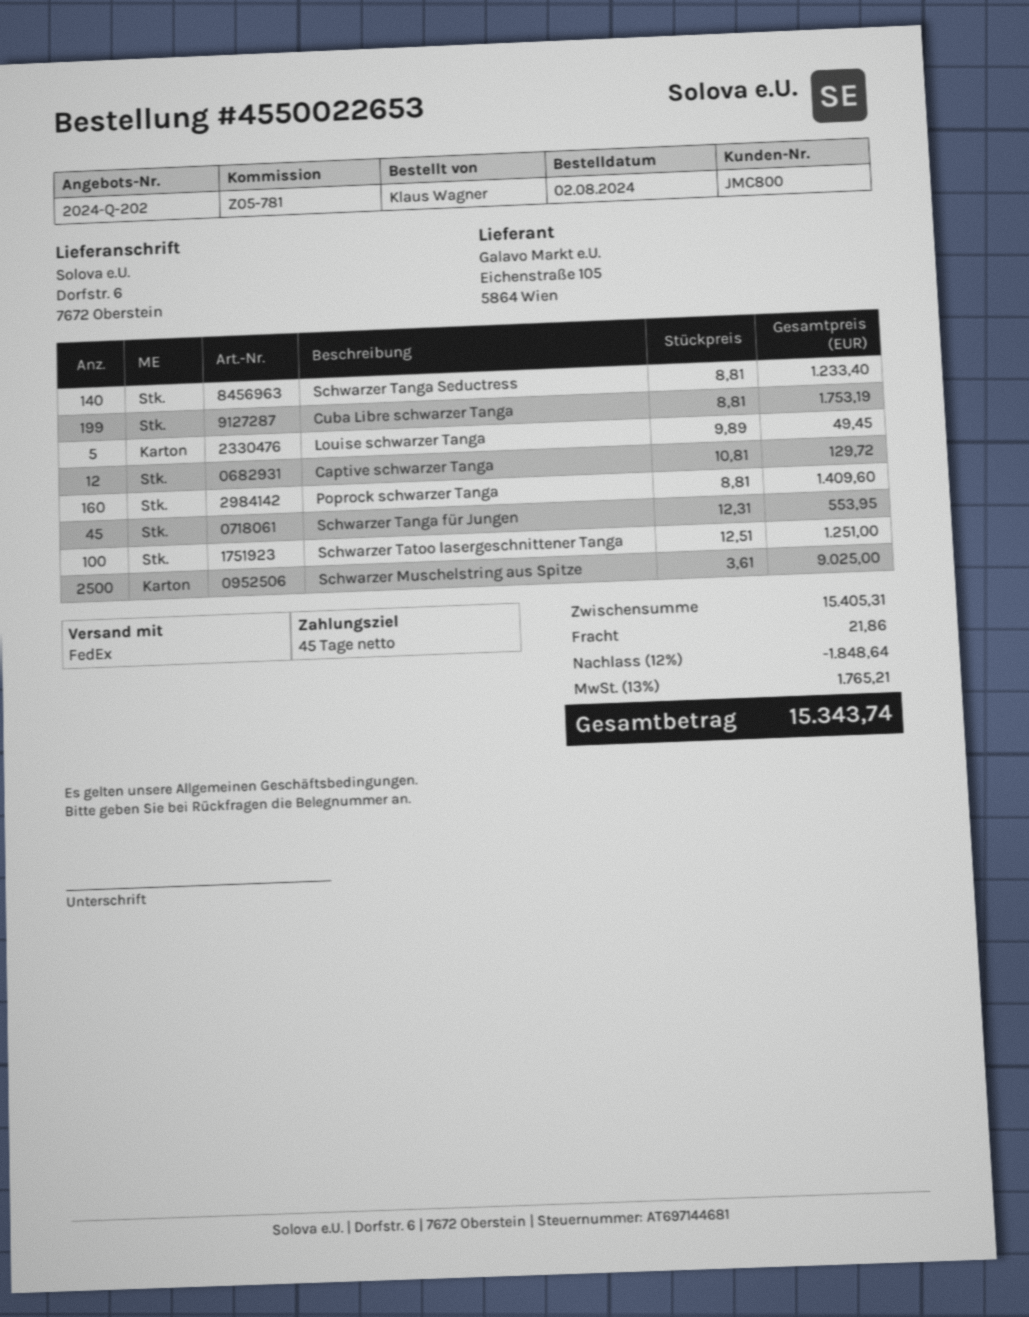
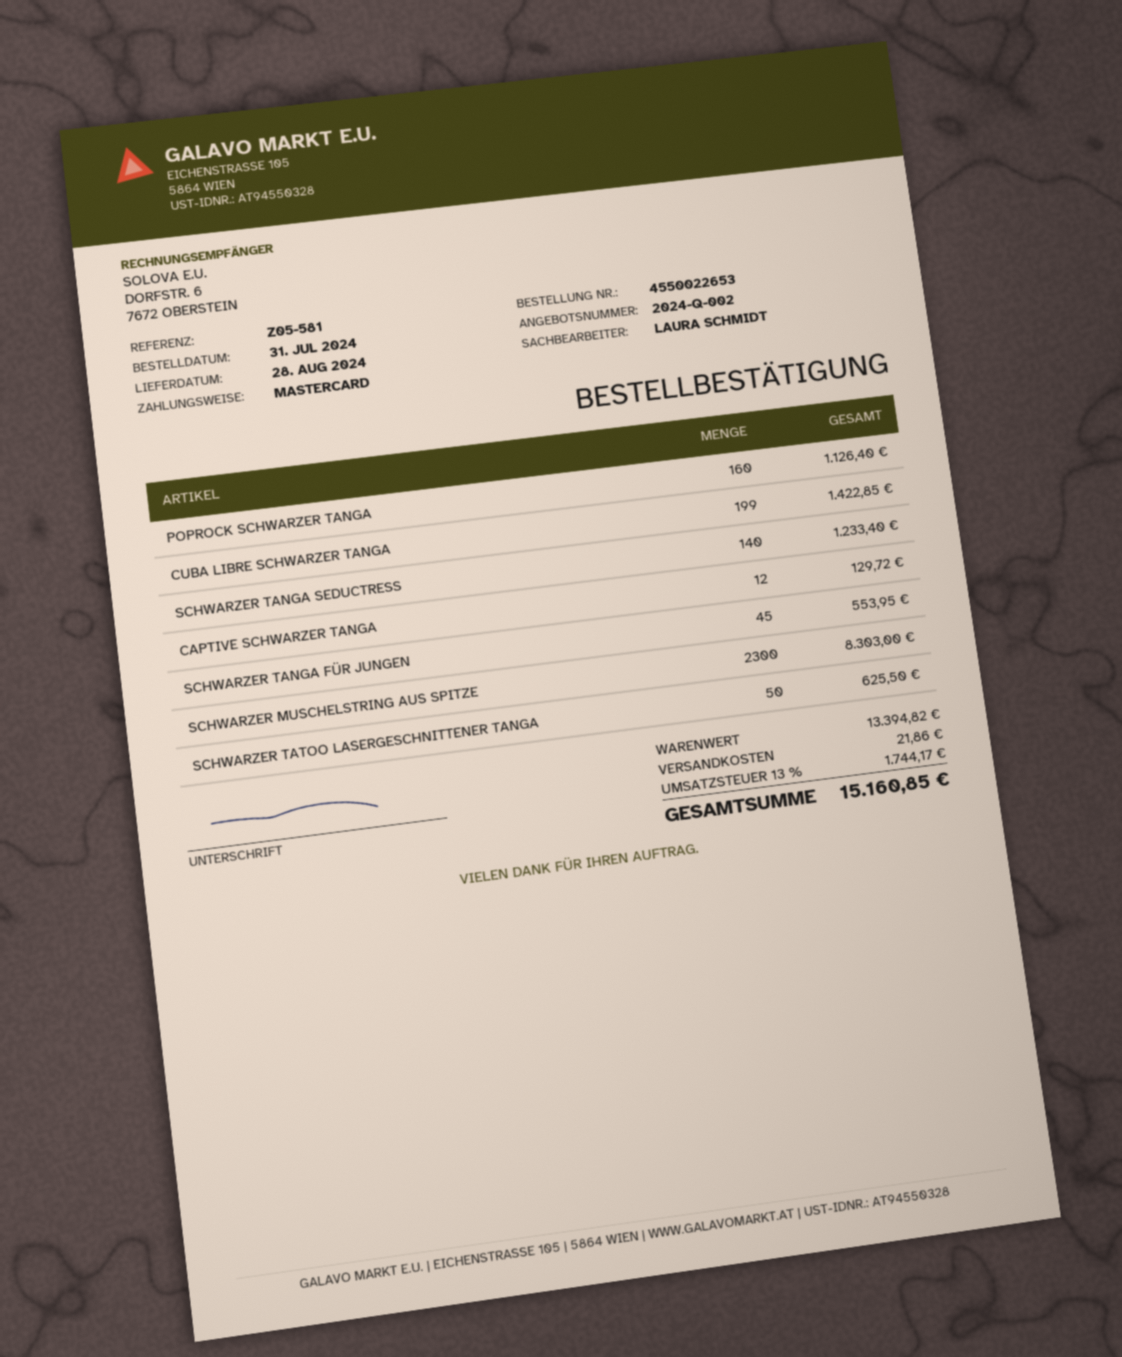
quote number: 2024-Q-202 -> 2024-Q-002
order date: 2024-08-02 -> 2024-07-31
reference: Z05-781 -> Z05-581
Cuba Libre schwarzer Tanga: 199 for 1753.19 -> 199 for 1422.85
Louise schwarzer Tanga: 5 for 49.45 -> none
Poprock schwarzer Tanga: 160 for 1409.60 -> 160 for 1126.40
Schwarzer Tatoo lasergeschnittener Tanga: 100 for 1251.00 -> 50 for 625.50
Schwarzer Muschelstring aus Spitze: 2500 for 9025.00 -> 2300 for 8303.00
subtotal: 15405.31 -> 13394.82
discount: 12% = 1848.64 -> none
tax: 13% = 1765.21 -> 13% = 1744.17
total: 15343.74 -> 15160.85

